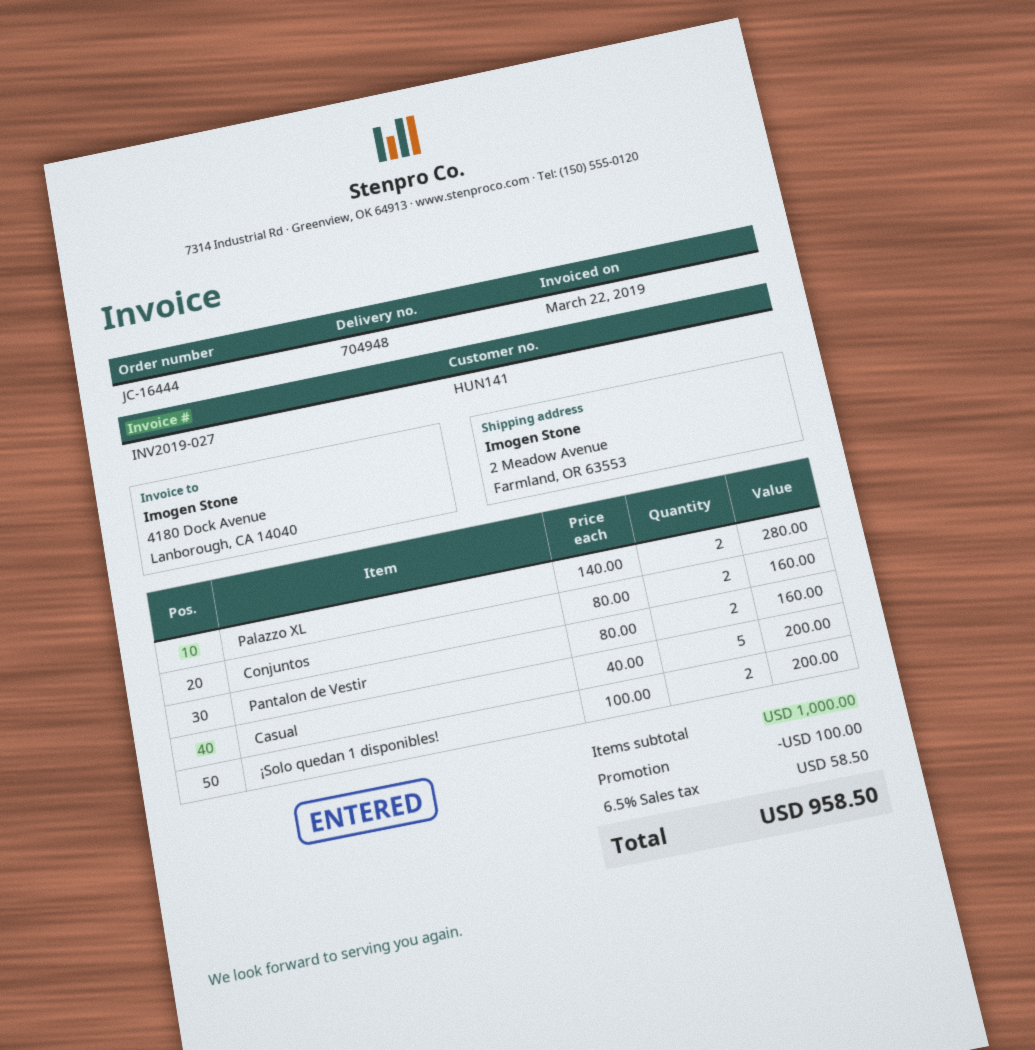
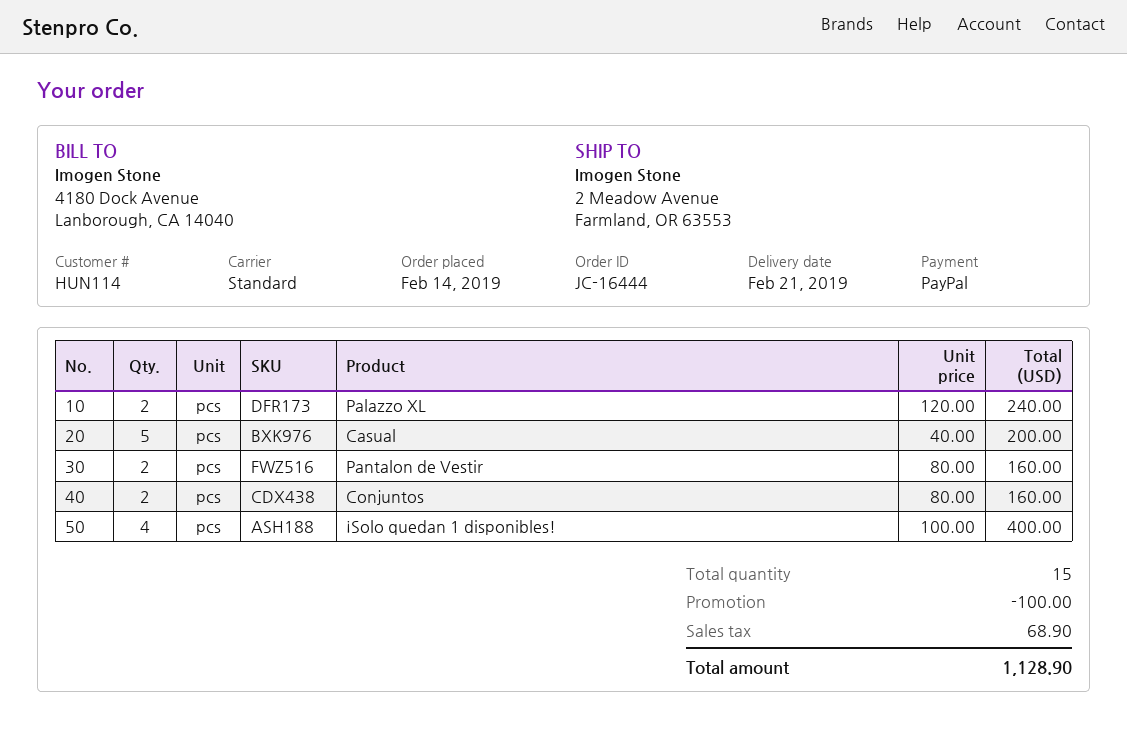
customer number: HUN141 -> HUN114
Palazzo XL: 2 x 140.00 = 280.00 -> 2 x 120.00 = 240.00
¡Solo quedan 1 disponibles!: 2 x 100.00 = 200.00 -> 4 x 100.00 = 400.00
tax: 58.50 -> 68.90
total: 958.50 -> 1128.90

